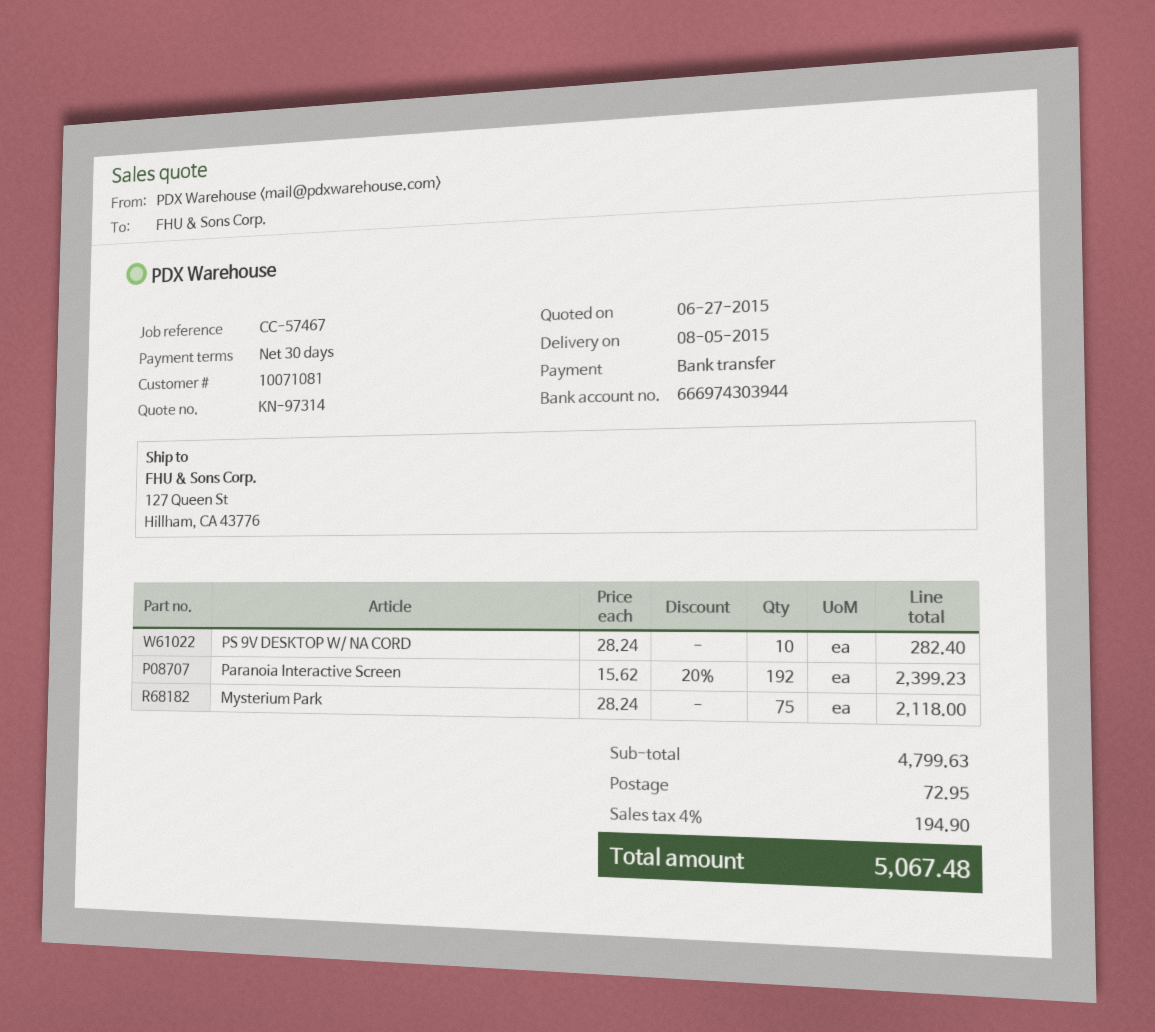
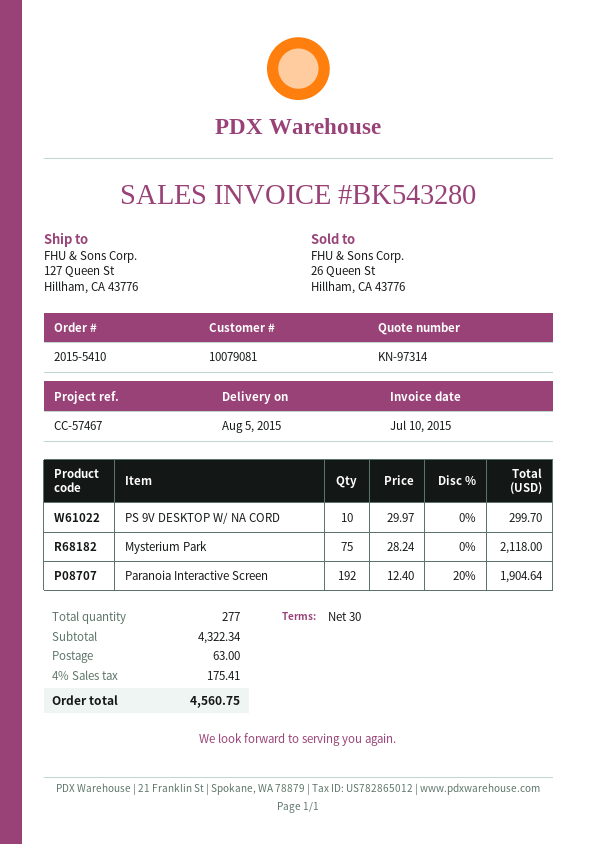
customer number: 10071081 -> 10079081
PS 9V DESKTOP W/ NA CORD: 10 x 28.24 = 282.40 -> 10 x 29.97 = 299.70
Paranoia Interactive Screen: 192 x 15.62 - 20% = 2399.23 -> 192 x 12.40 - 20% = 1904.64
subtotal: 4799.63 -> 4322.34
shipping: 72.95 -> 63.00
tax: 4% = 194.90 -> 4% = 175.41
total: 5067.48 -> 4560.75

